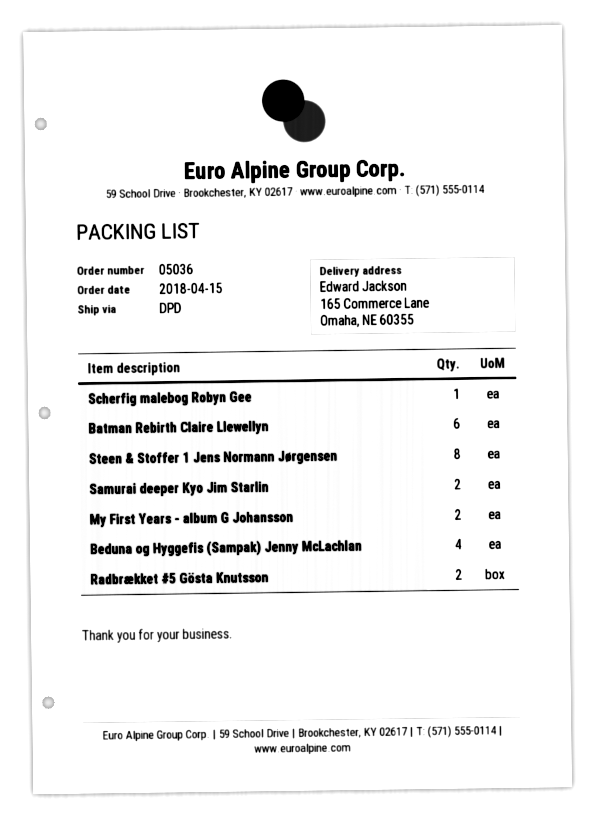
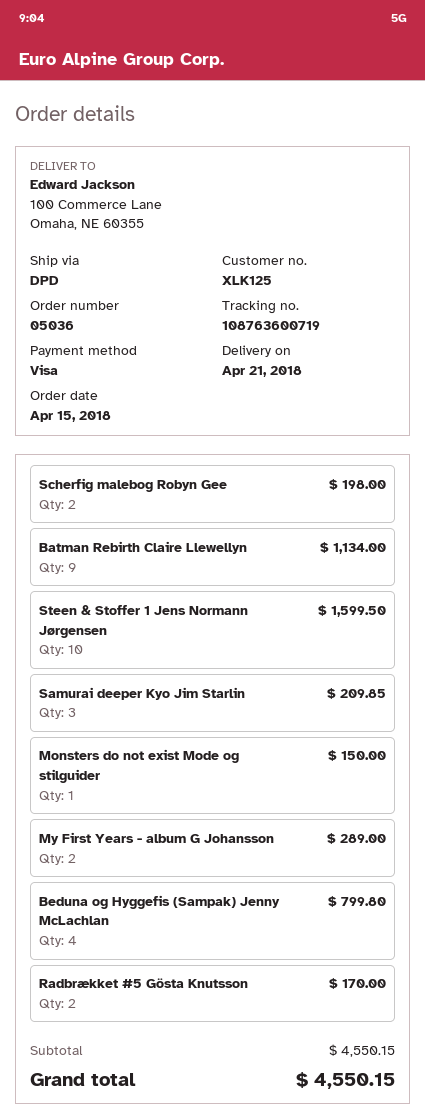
ship to: 165 Commerce Lane, Omaha, NE 60355 -> 100 Commerce Lane, Omaha, NE 60355
Scherfig malebog Robyn Gee: 1 -> 2
Batman Rebirth Claire Llewellyn: 6 -> 9
Steen & Stoffer 1 Jens Normann Jørgensen: 8 -> 10
Samurai deeper Kyo Jim Starlin: 2 -> 3
Monsters do not exist Mode og stilguider: none -> 1

